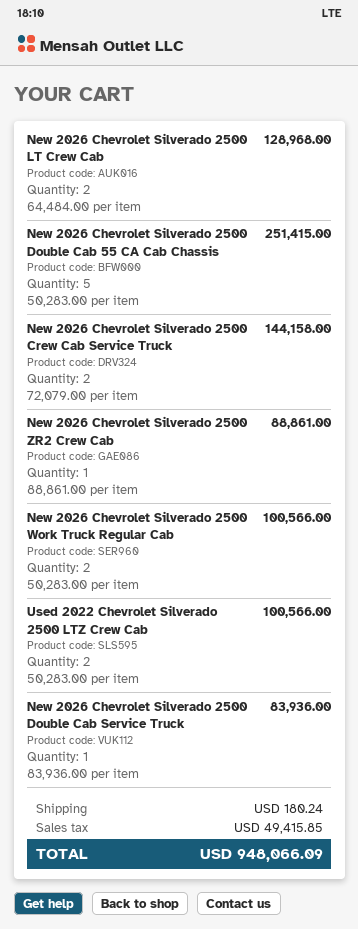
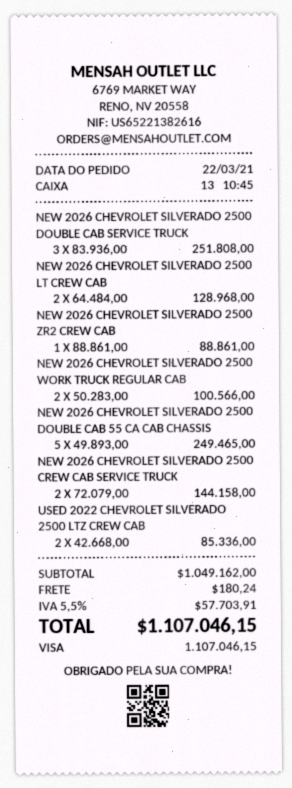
New 2026 Chevrolet Silverado 2500 Double Cab 55 CA Cab Chassis: 5 x 50283.00 = 251415.00 -> 5 x 49893.00 = 249465.00
Used 2022 Chevrolet Silverado 2500 LTZ Crew Cab: 2 x 50283.00 = 100566.00 -> 2 x 42668.00 = 85336.00
New 2026 Chevrolet Silverado 2500 Double Cab Service Truck: 1 x 83936.00 = 83936.00 -> 3 x 83936.00 = 251808.00
tax: 49415.85 -> 57703.91
total: 948066.09 -> 1107046.15

